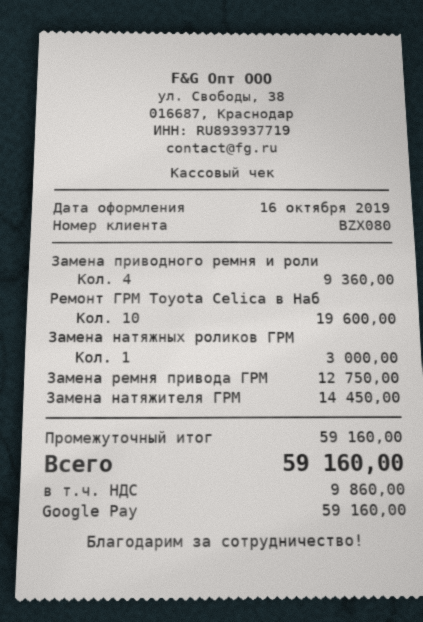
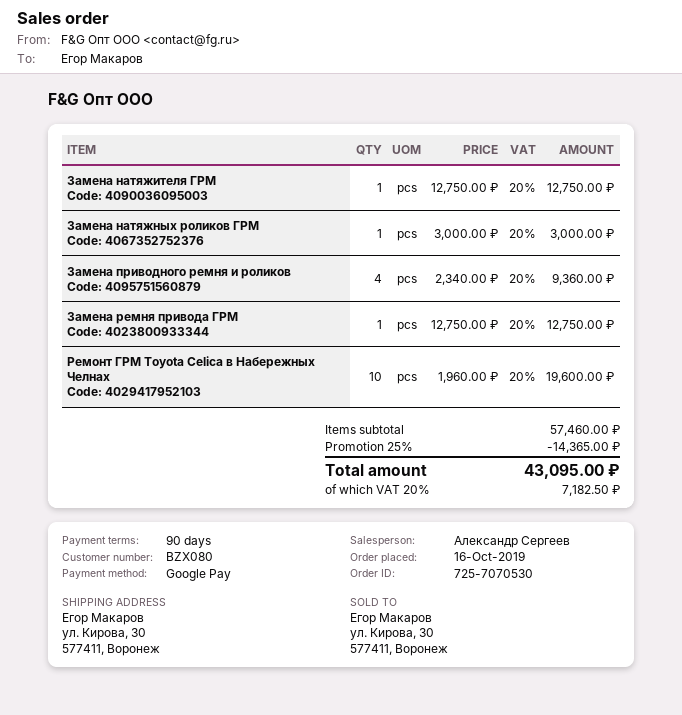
Замена натяжителя ГРМ: 1 for 14450.00 -> 1 for 12750.00
subtotal: 59160.00 -> 57460.00
discount: none -> 25% = 14365.00
tax: 9860.00 -> 7182.50
total: 59160.00 -> 43095.00

